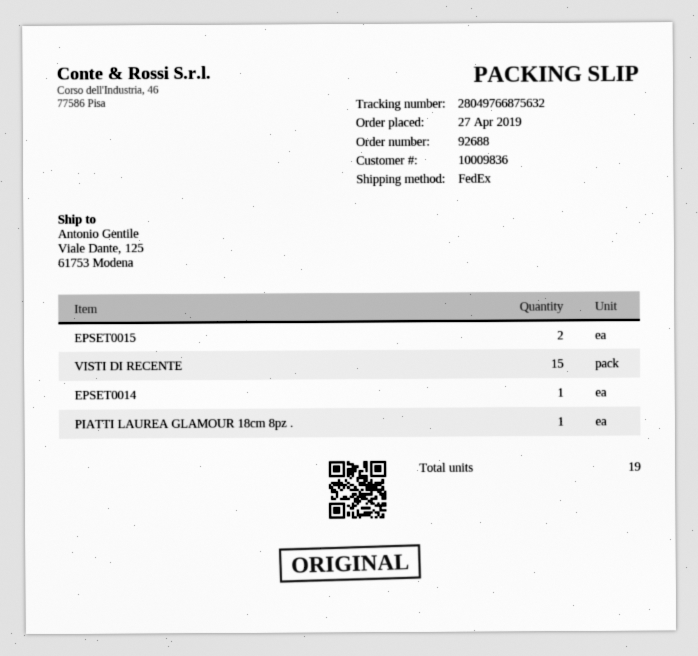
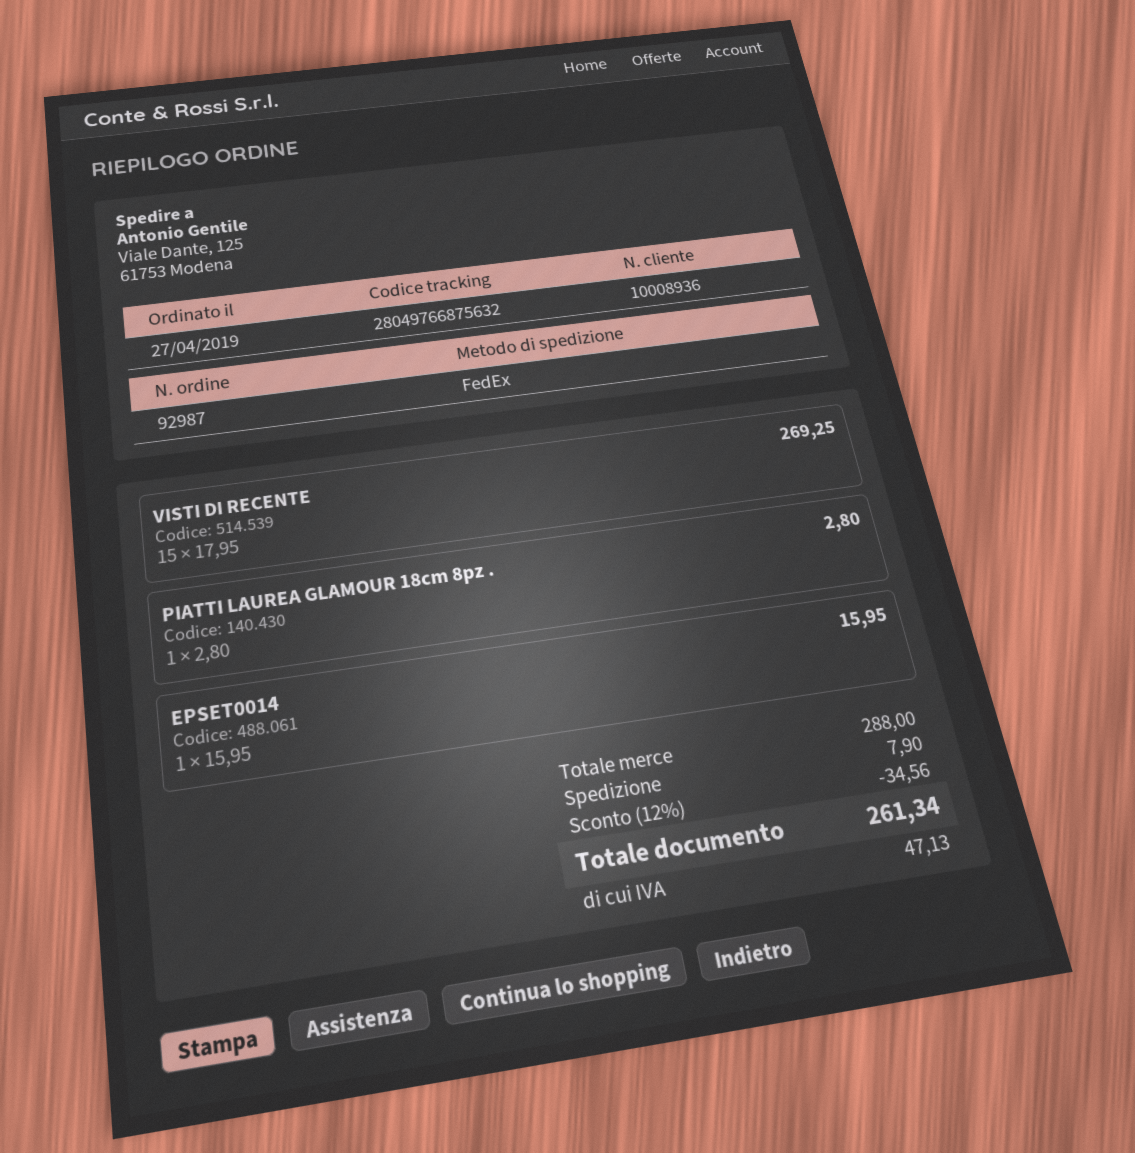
order number: 92688 -> 92987
customer number: 10009836 -> 10008936
EPSET0015: 2 -> none

